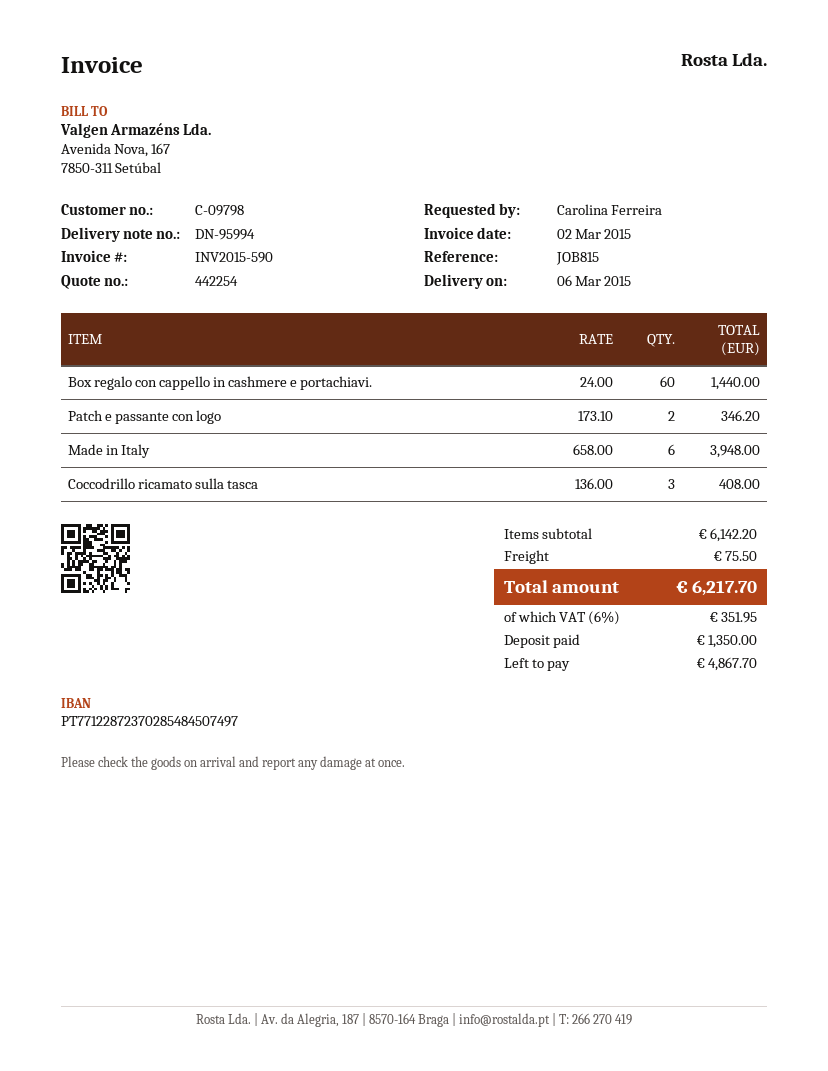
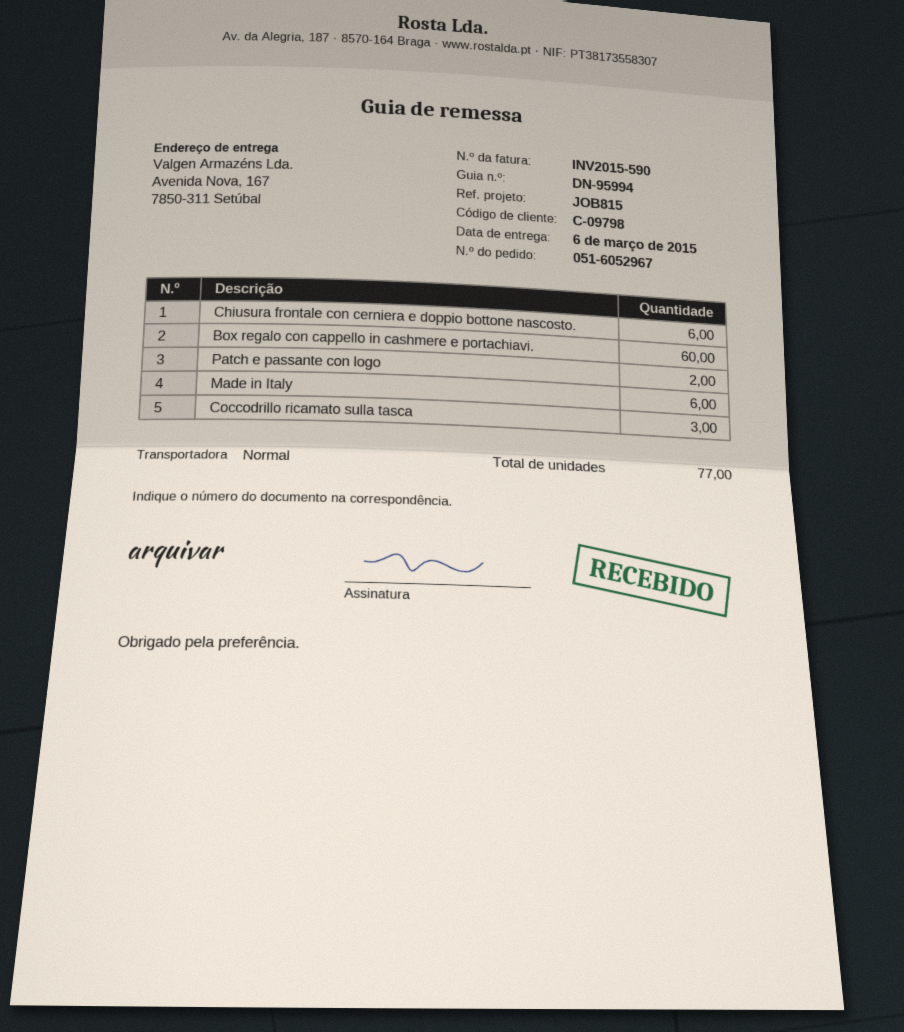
Chiusura frontale con cerniera e doppio bottone nascosto.: none -> 6

